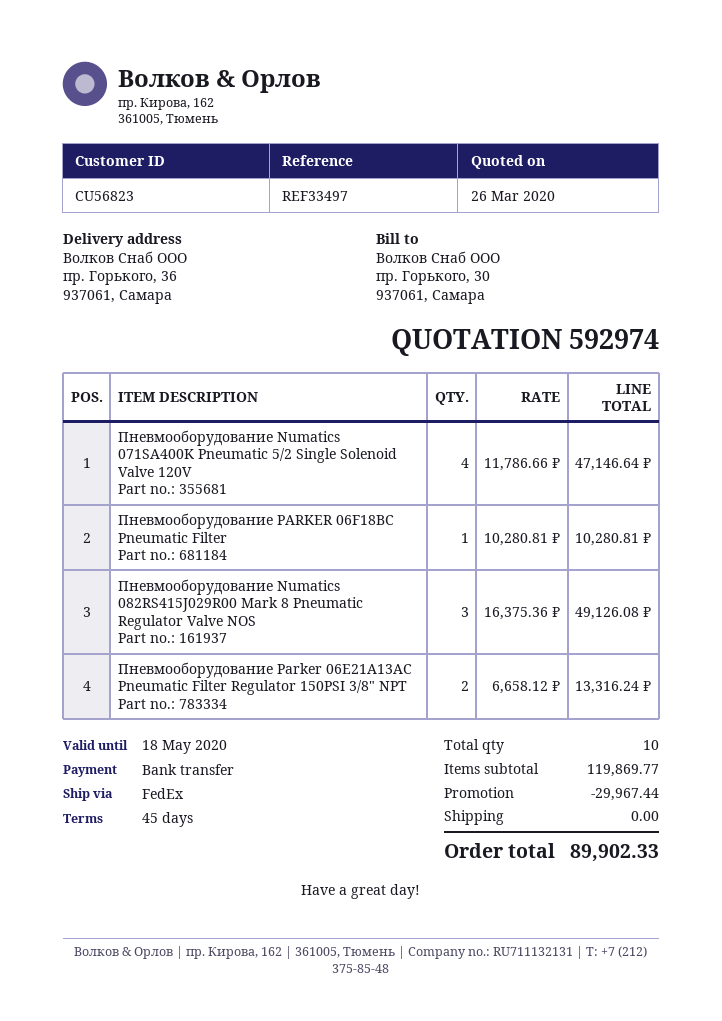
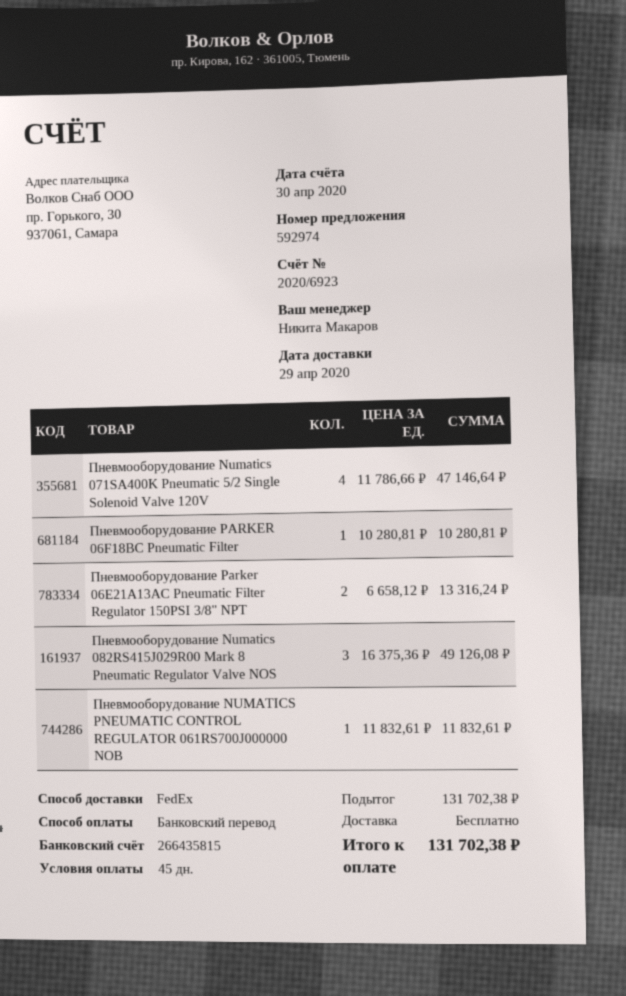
Пневмооборудование NUMATICS PNEUMATIC CONTROL REGULATOR 061RS700J000000 NOB: none -> 1 x 11832.61 = 11832.61
subtotal: 119869.77 -> 131702.38
discount: 29967.44 -> none
total: 89902.33 -> 131702.38

